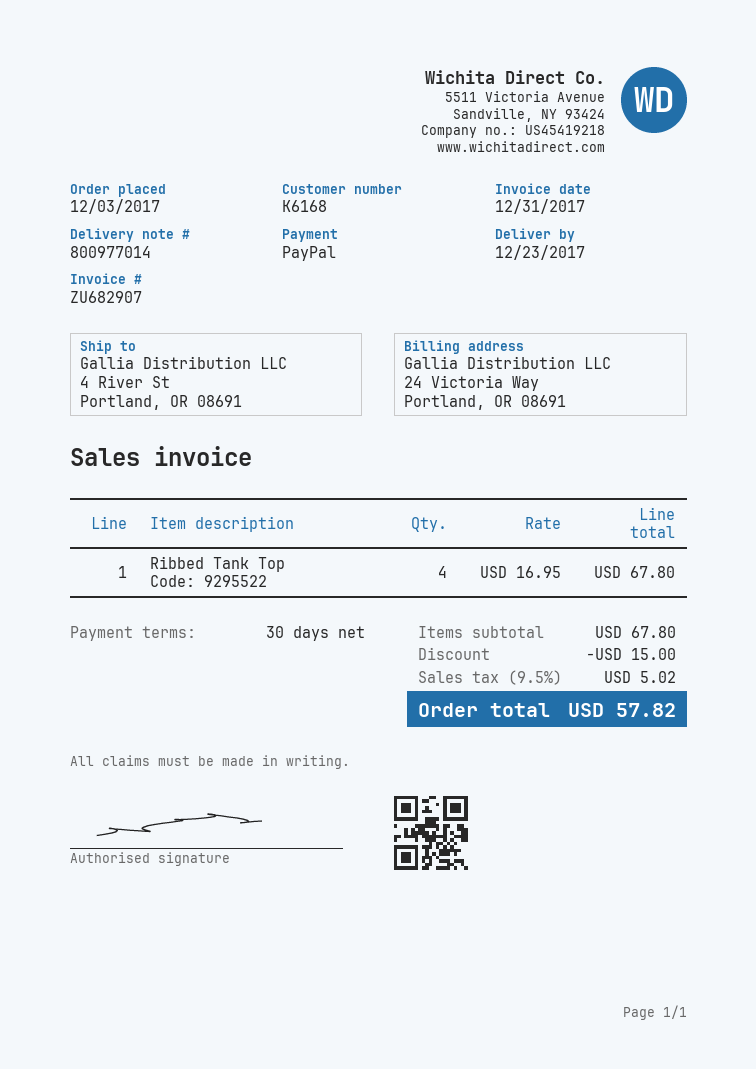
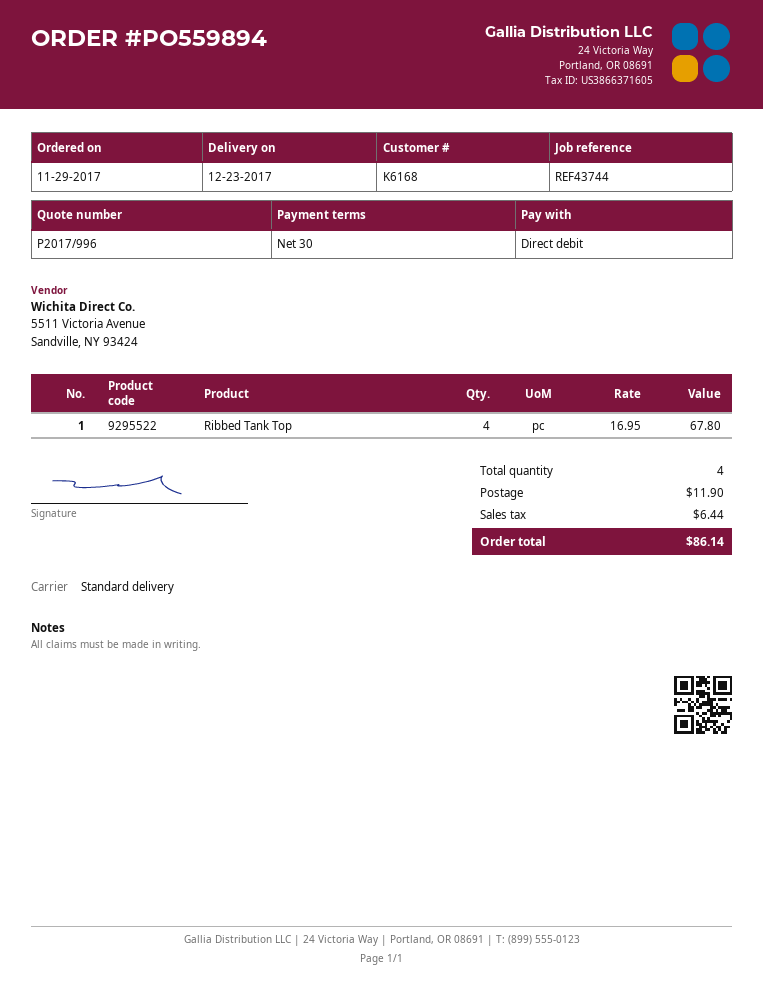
order date: 2017-12-03 -> 2017-11-29
payment method: PayPal -> direct debit
discount: 15.00 -> none
shipping: none -> 11.90
tax: 5.02 -> 6.44
total: 57.82 -> 86.14

